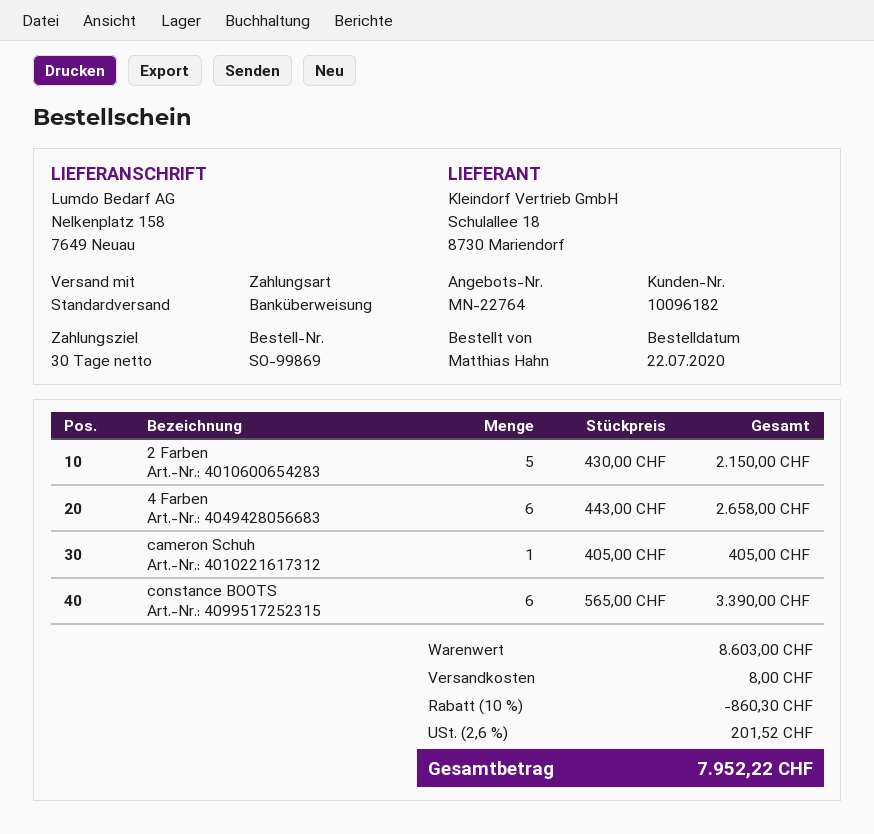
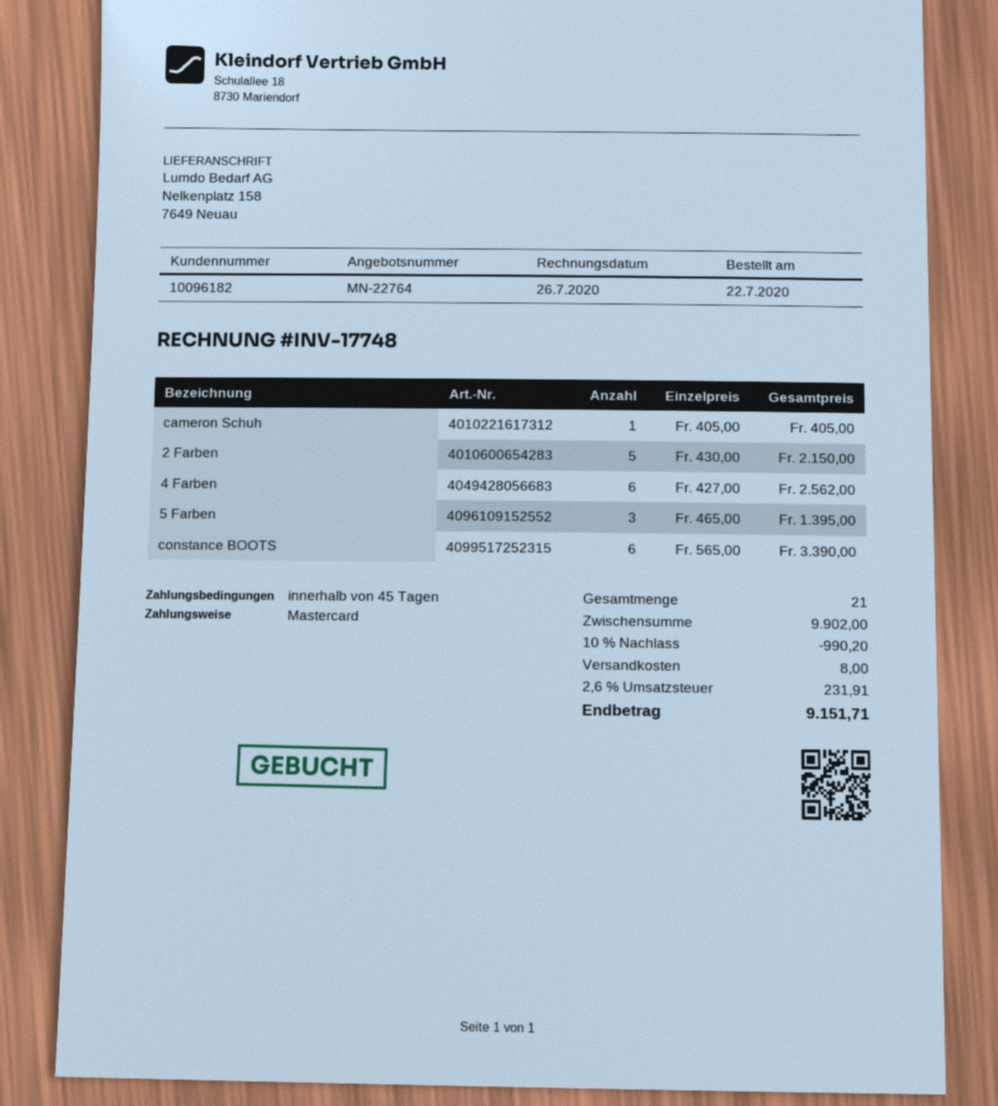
payment terms: 30 days -> 45 days
payment method: bank transfer -> Mastercard
4 Farben: 6 x 443.00 = 2658.00 -> 6 x 427.00 = 2562.00
5 Farben: none -> 3 x 465.00 = 1395.00
subtotal: 8603.00 -> 9902.00
discount: 10% = 860.30 -> 10% = 990.20
tax: 2.6% = 201.52 -> 2.6% = 231.91
total: 7952.22 -> 9151.71

